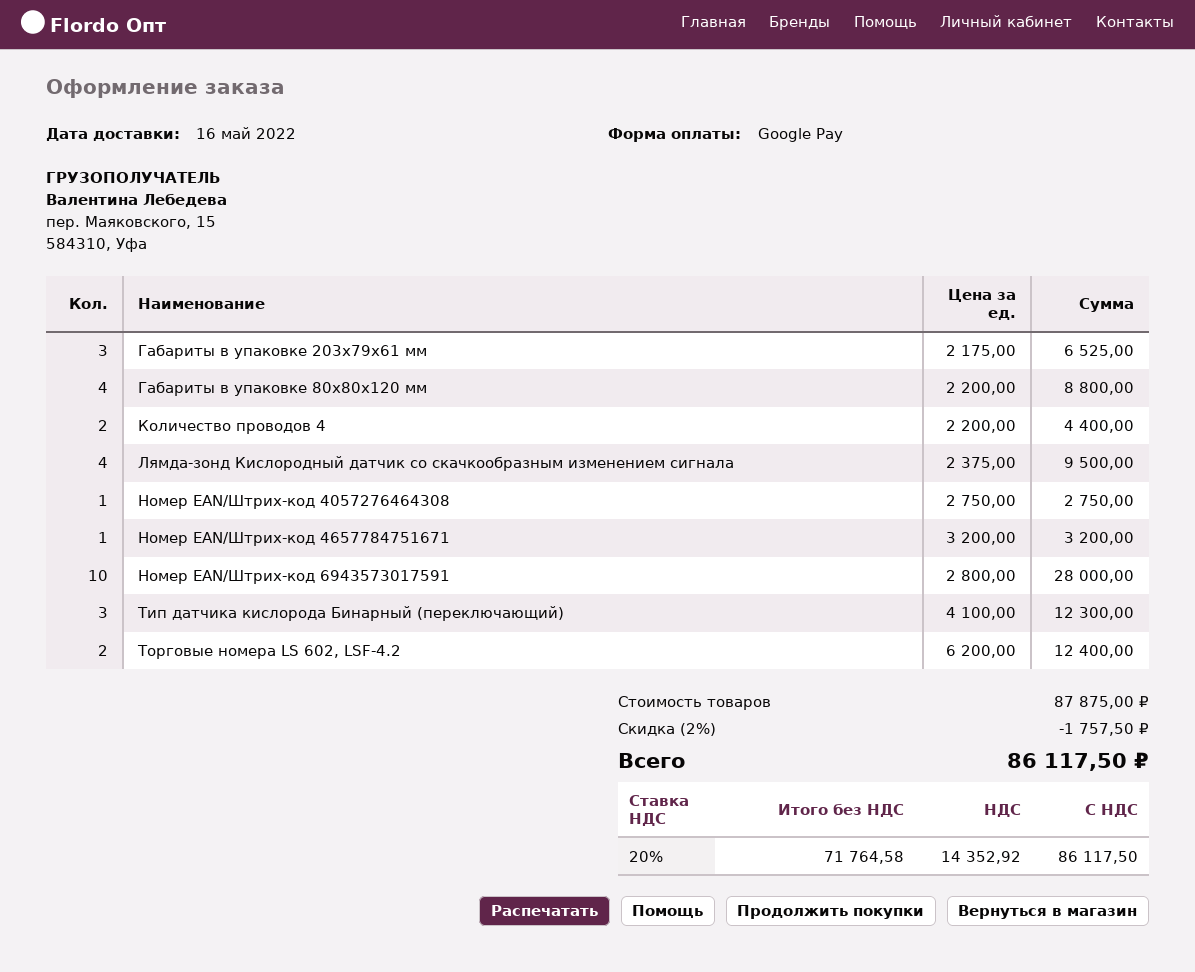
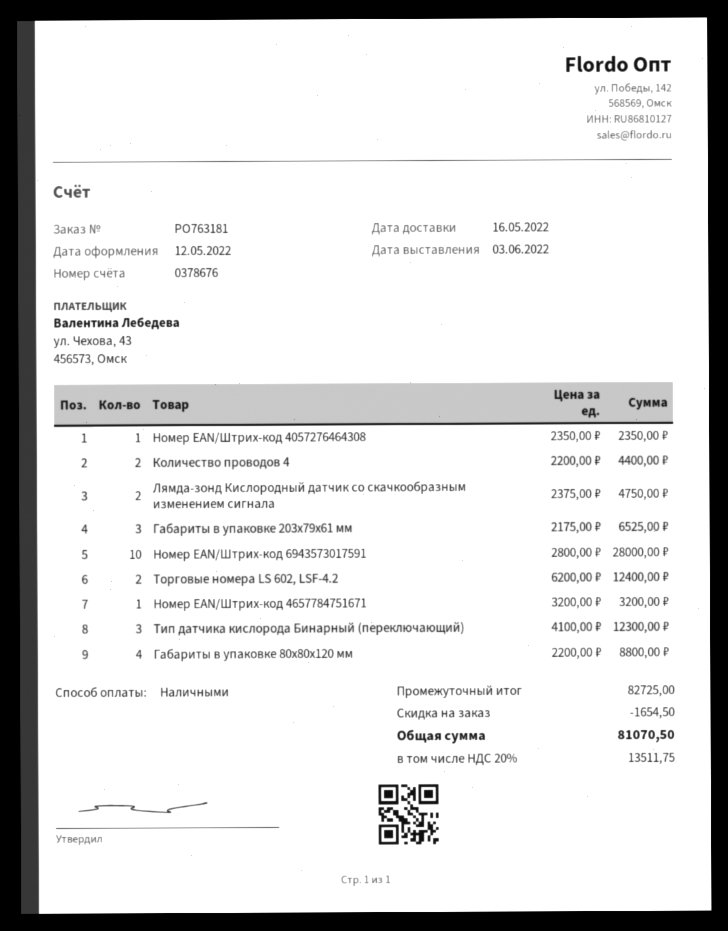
payment method: Google Pay -> cash
Лямда-зонд Кислородный датчик со скачкообразным изменением сигнала: 4 x 2375.00 = 9500.00 -> 2 x 2375.00 = 4750.00
Номер EAN/Штрих-код 4057276464308: 1 x 2750.00 = 2750.00 -> 1 x 2350.00 = 2350.00
subtotal: 87875.00 -> 82725.00
discount: 1757.50 -> 1654.50
tax: 20% = 14352.92 -> 20% = 13511.75
total: 86117.50 -> 81070.50

